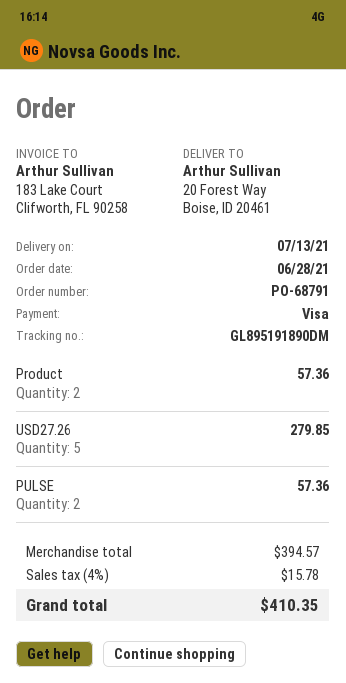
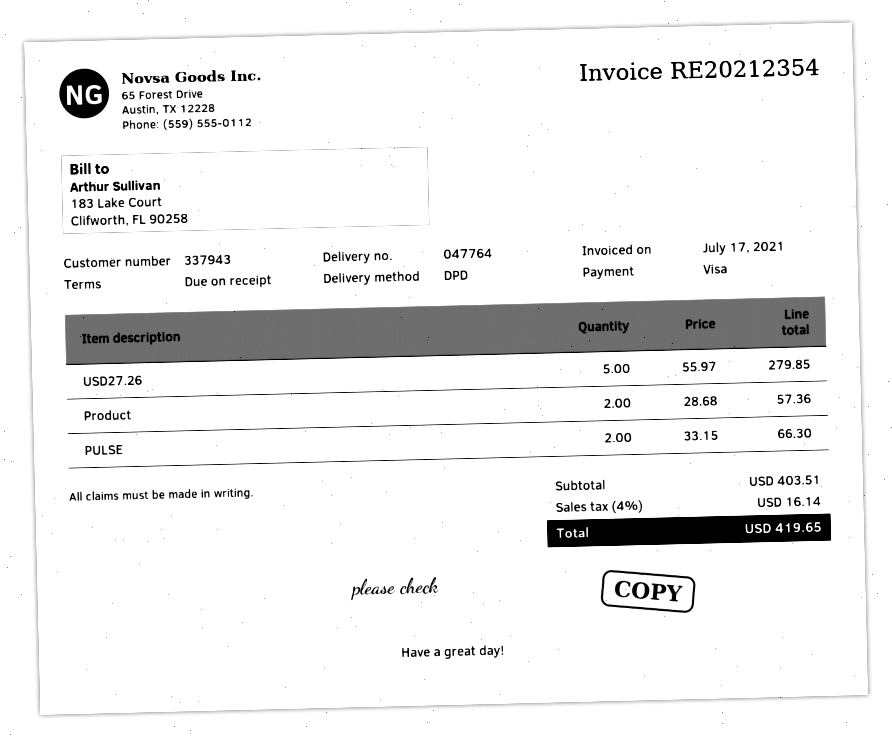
PULSE: 2 for 57.36 -> 2 for 66.30
subtotal: 394.57 -> 403.51
tax: 4% = 15.78 -> 4% = 16.14
total: 410.35 -> 419.65

